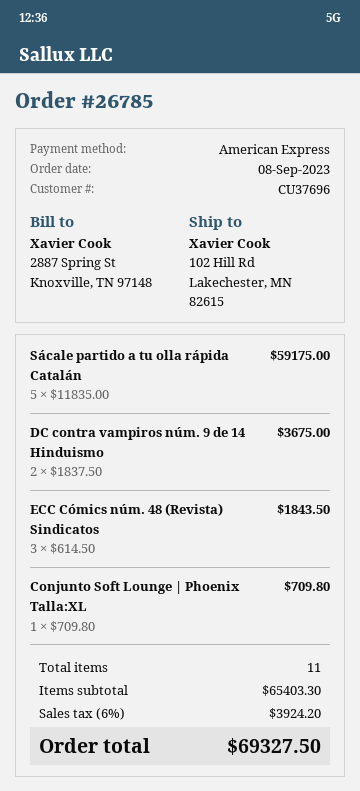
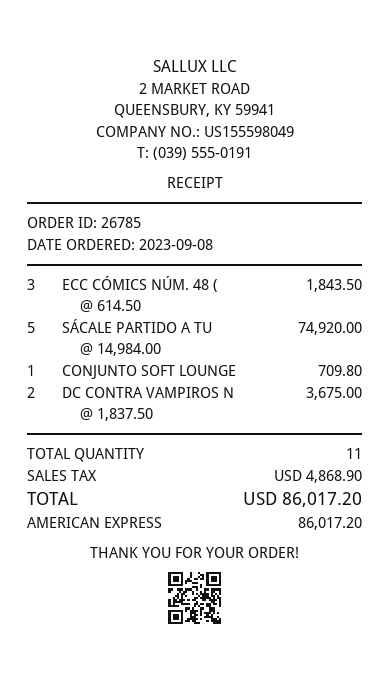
Sácale partido a tu olla rápida Catalán: 5 x 11835.00 = 59175.00 -> 5 x 14984.00 = 74920.00
tax: 3924.20 -> 4868.90
total: 69327.50 -> 86017.20

